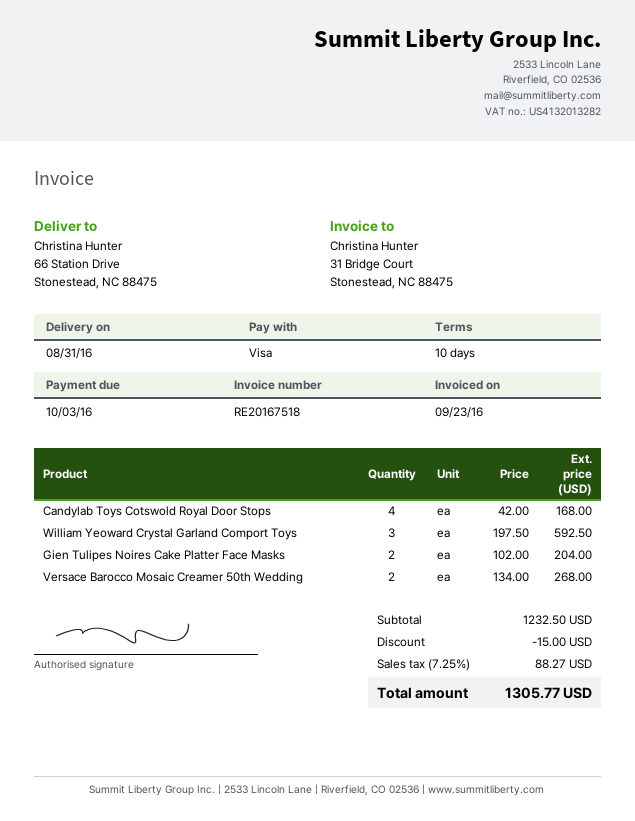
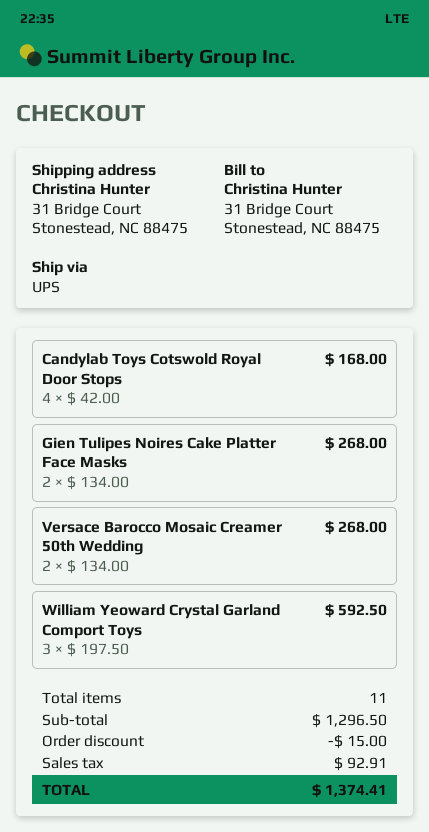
ship to: 66 Station Drive, Stonestead, NC 88475 -> 31 Bridge Court, Stonestead, NC 88475
Gien Tulipes Noires Cake Platter Face Masks: 2 x 102.00 = 204.00 -> 2 x 134.00 = 268.00
subtotal: 1232.50 -> 1296.50
tax: 88.27 -> 92.91
total: 1305.77 -> 1374.41

